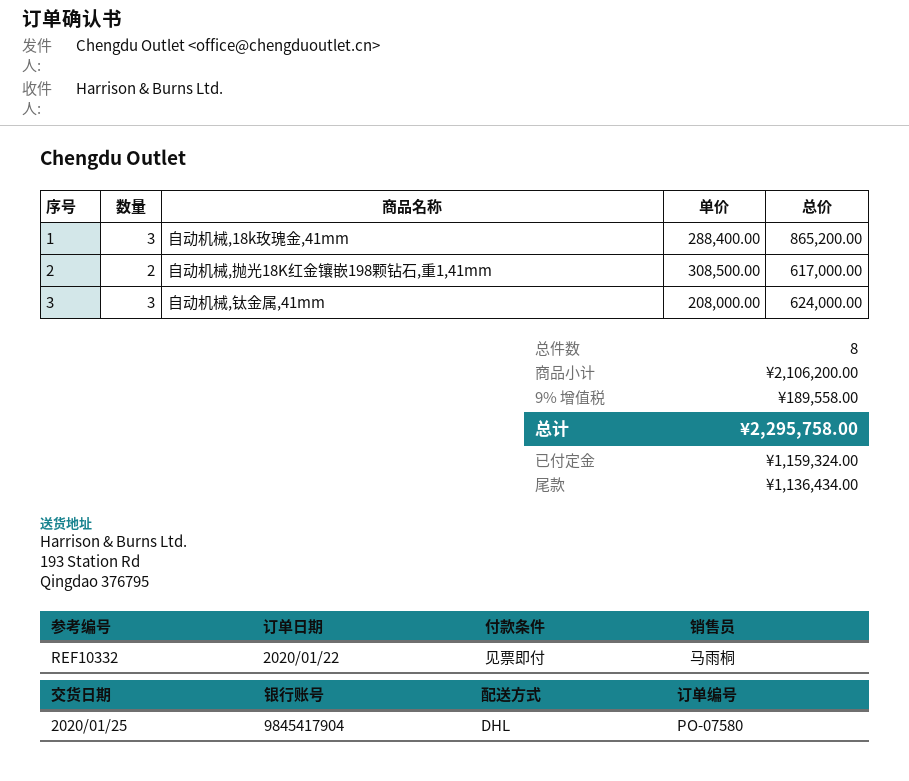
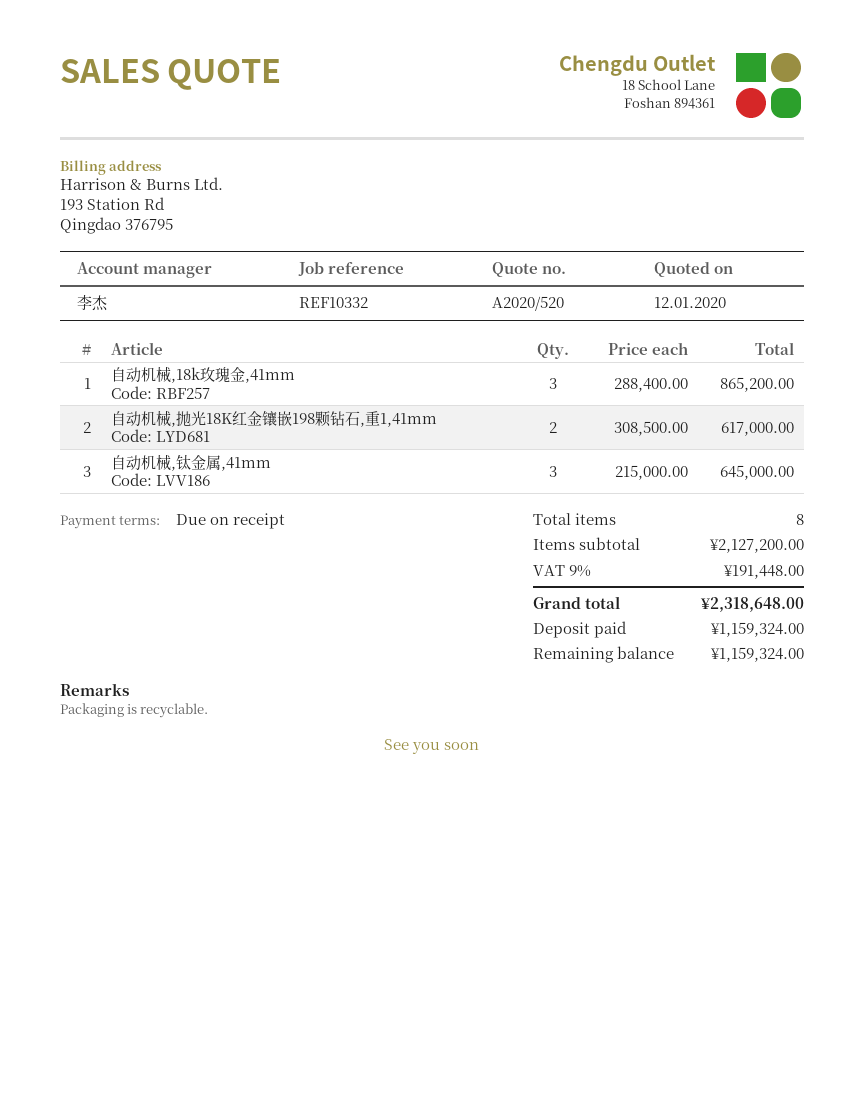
sales rep: 马雨桐 -> 李杰
自动机械,钛金属,41mm: 3 x 208000.00 = 624000.00 -> 3 x 215000.00 = 645000.00
subtotal: 2106200.00 -> 2127200.00
tax: 9% = 189558.00 -> 9% = 191448.00
total: 2295758.00 -> 2318648.00
balance: 1136434.00 -> 1159324.00

